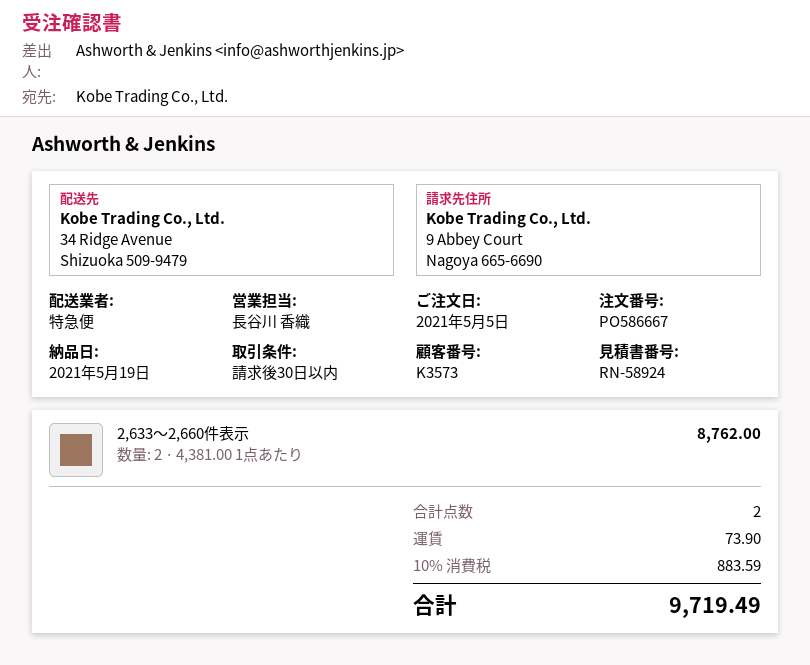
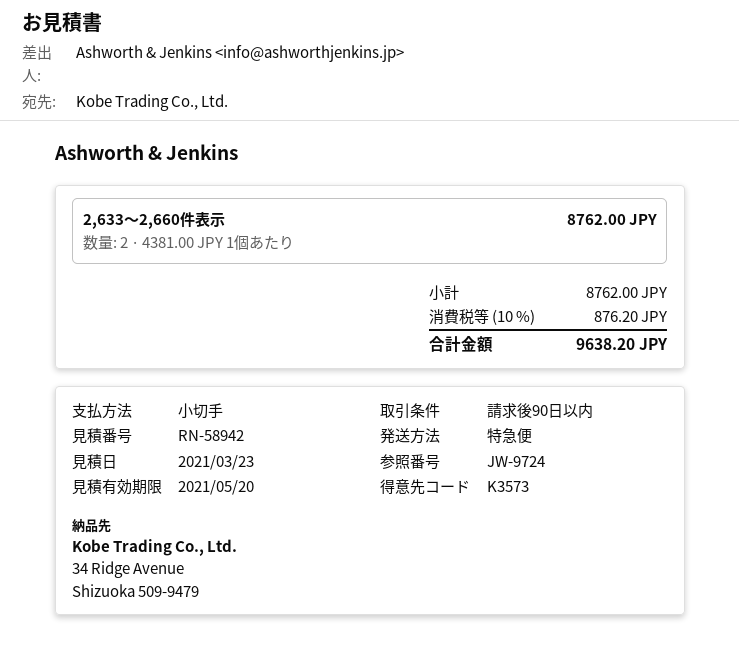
quote number: RN-58924 -> RN-58942
payment terms: 30 days -> 90 days
shipping: 73.90 -> none
tax: 10% = 883.59 -> 10% = 876.20
total: 9719.49 -> 9638.20

